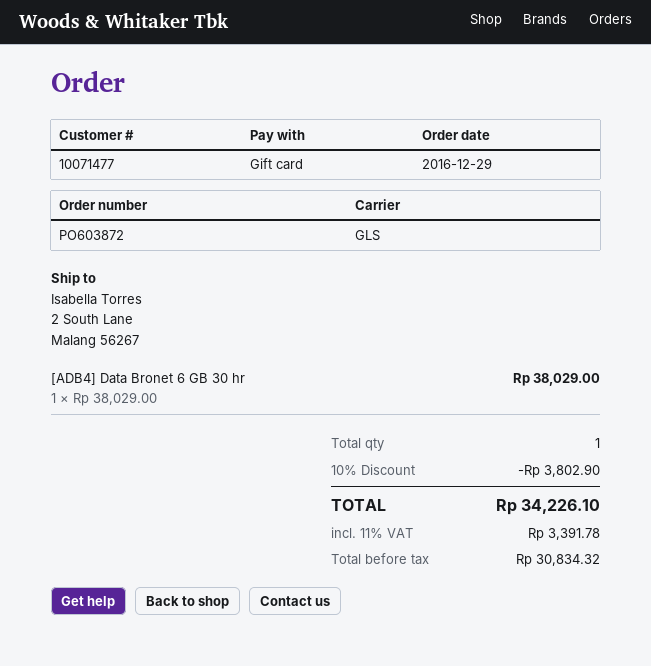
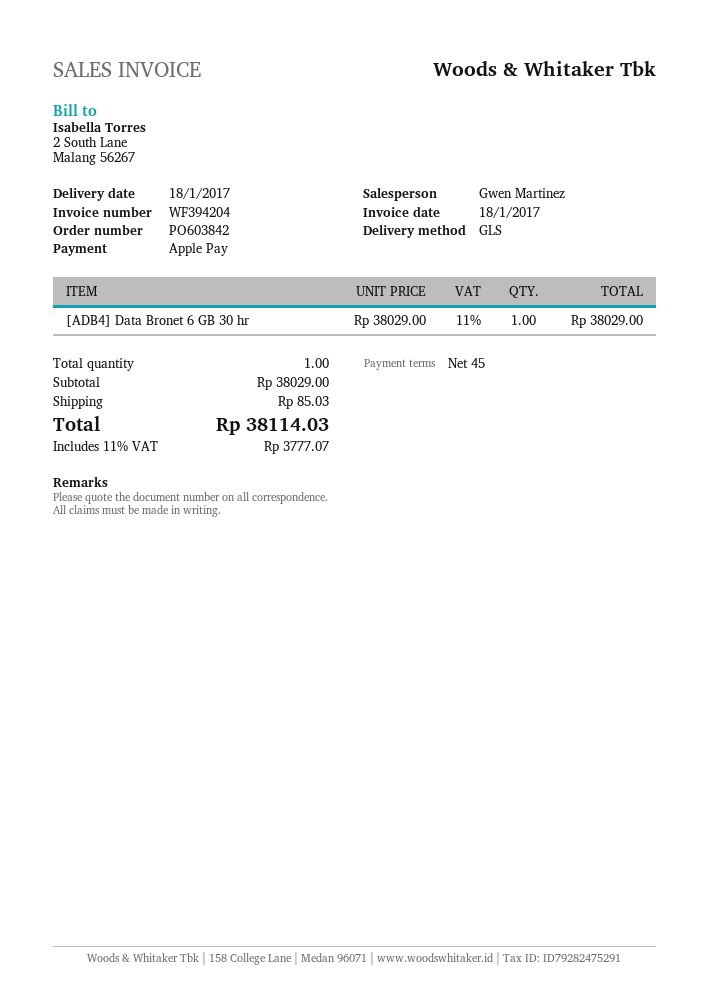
order number: PO603872 -> PO603842
payment method: gift card -> Apple Pay
discount: 10% = 3802.90 -> none
shipping: none -> 85.03
tax: 11% = 3391.78 -> 11% = 3777.07
total: 34226.10 -> 38114.03

